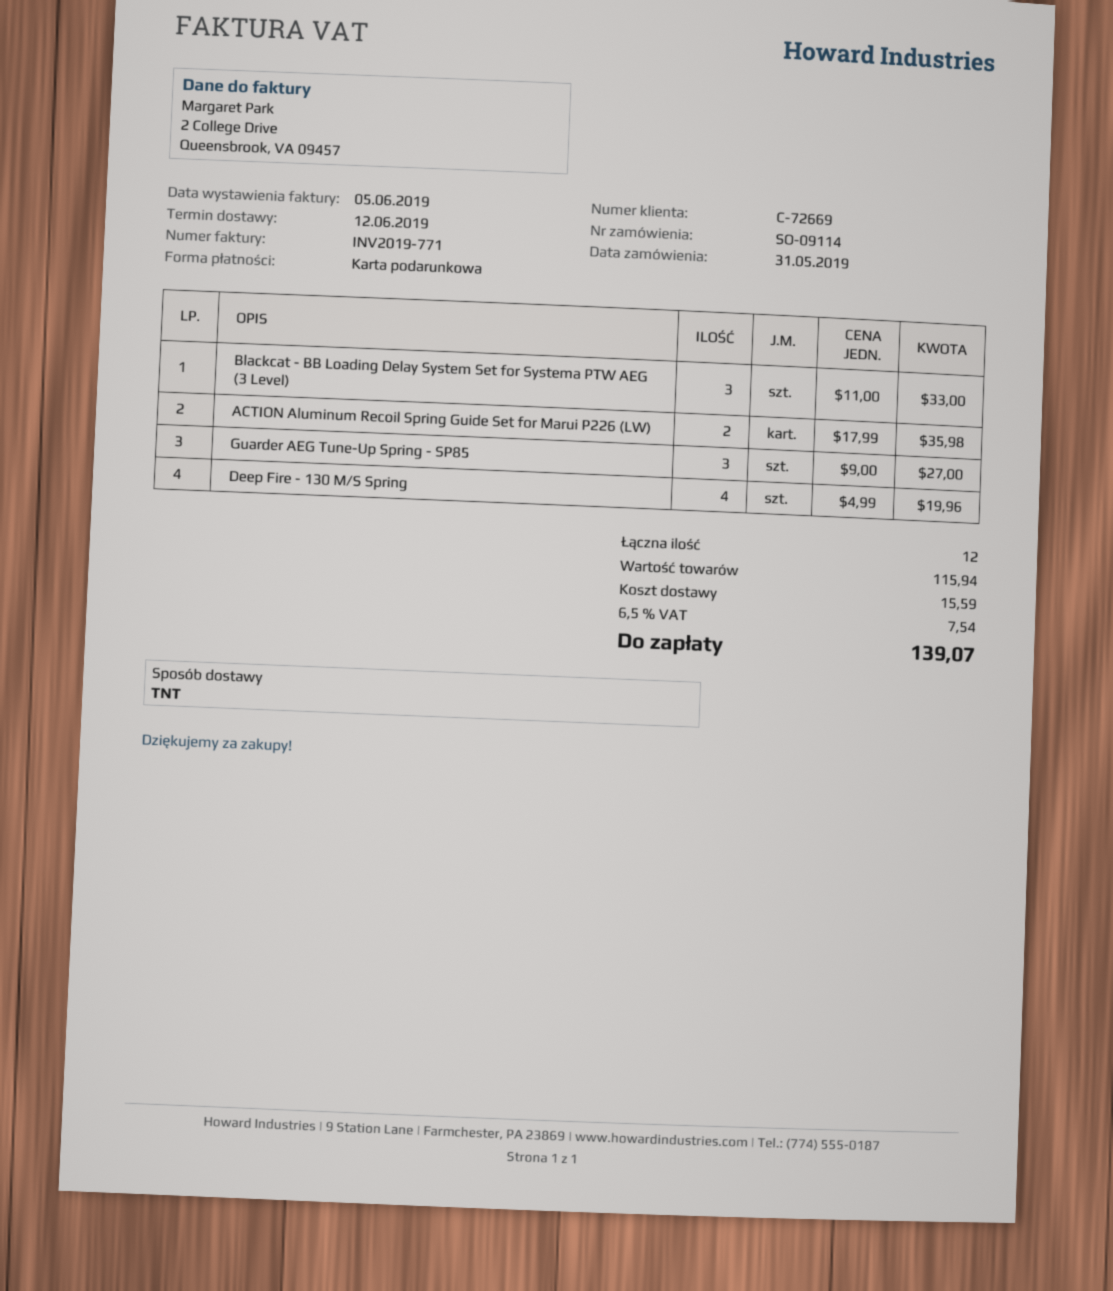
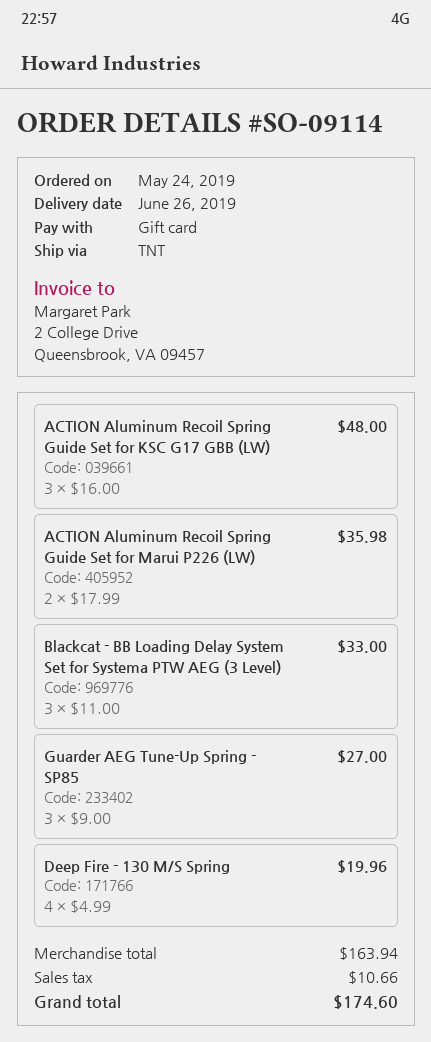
order date: 2019-05-31 -> 2019-05-24
delivery date: 2019-06-12 -> 2019-06-26
ACTION Aluminum Recoil Spring Guide Set for KSC G17 GBB (LW): none -> 3 x 16.00 = 48.00
subtotal: 115.94 -> 163.94
shipping: 15.59 -> none
tax: 7.54 -> 10.66
total: 139.07 -> 174.60

